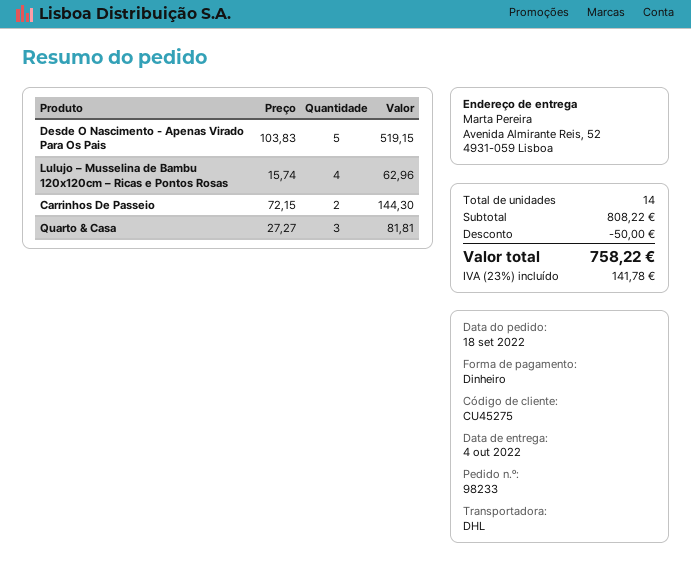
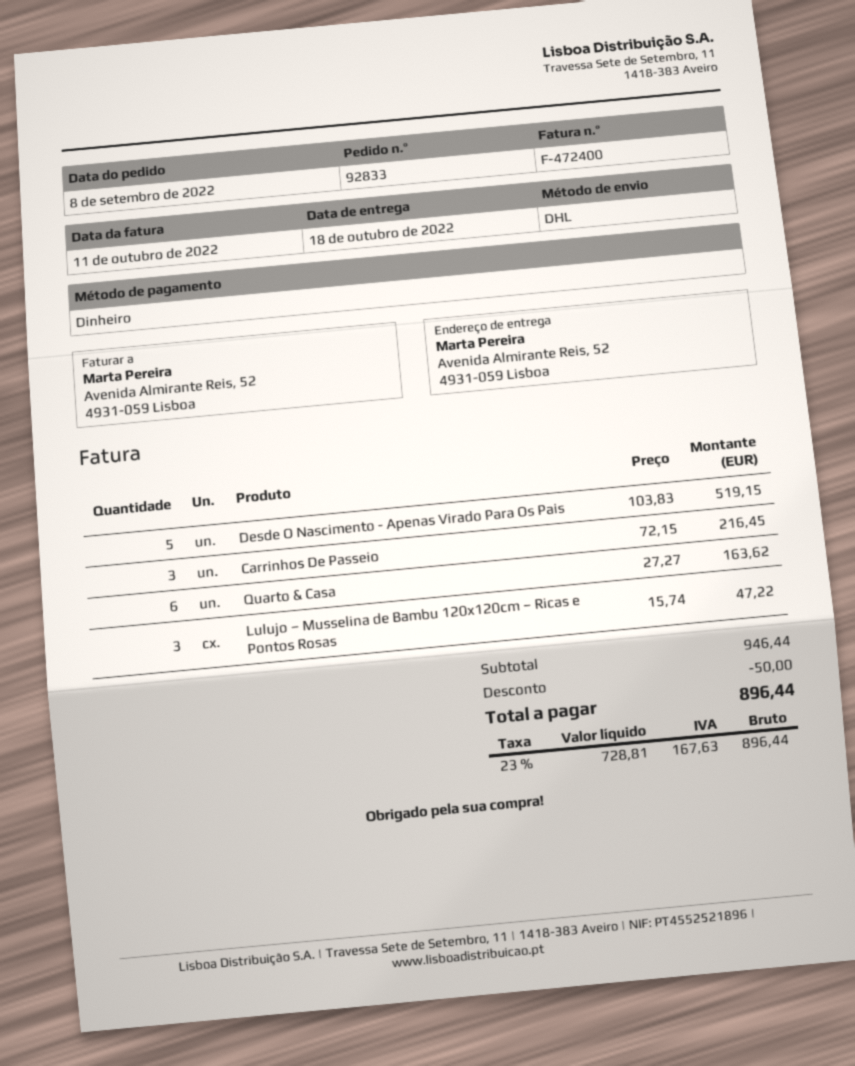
order number: 98233 -> 92833
order date: 2022-09-18 -> 2022-09-08
delivery date: 2022-10-04 -> 2022-10-18
Lulujo – Musselina de Bambu 120x120cm – Ricas e Pontos Rosas: 4 x 15.74 = 62.96 -> 3 x 15.74 = 47.22
Carrinhos De Passeio: 2 x 72.15 = 144.30 -> 3 x 72.15 = 216.45
Quarto & Casa: 3 x 27.27 = 81.81 -> 6 x 27.27 = 163.62
subtotal: 808.22 -> 946.44
tax: 23% = 141.78 -> 23% = 167.63
total: 758.22 -> 896.44

